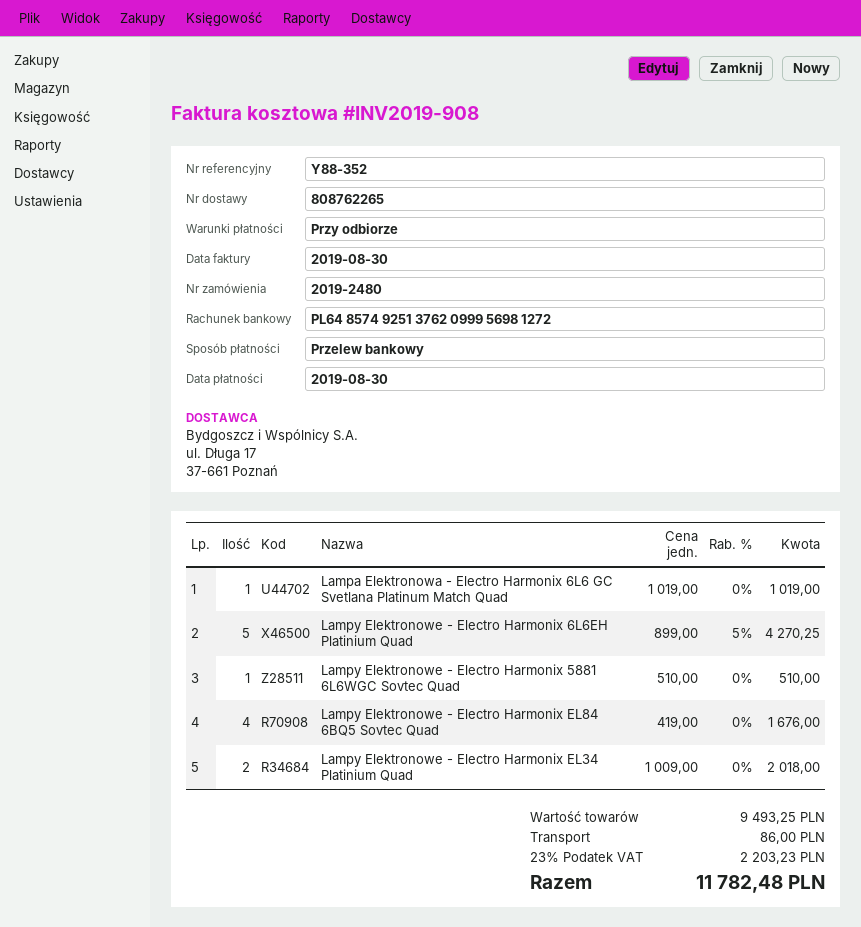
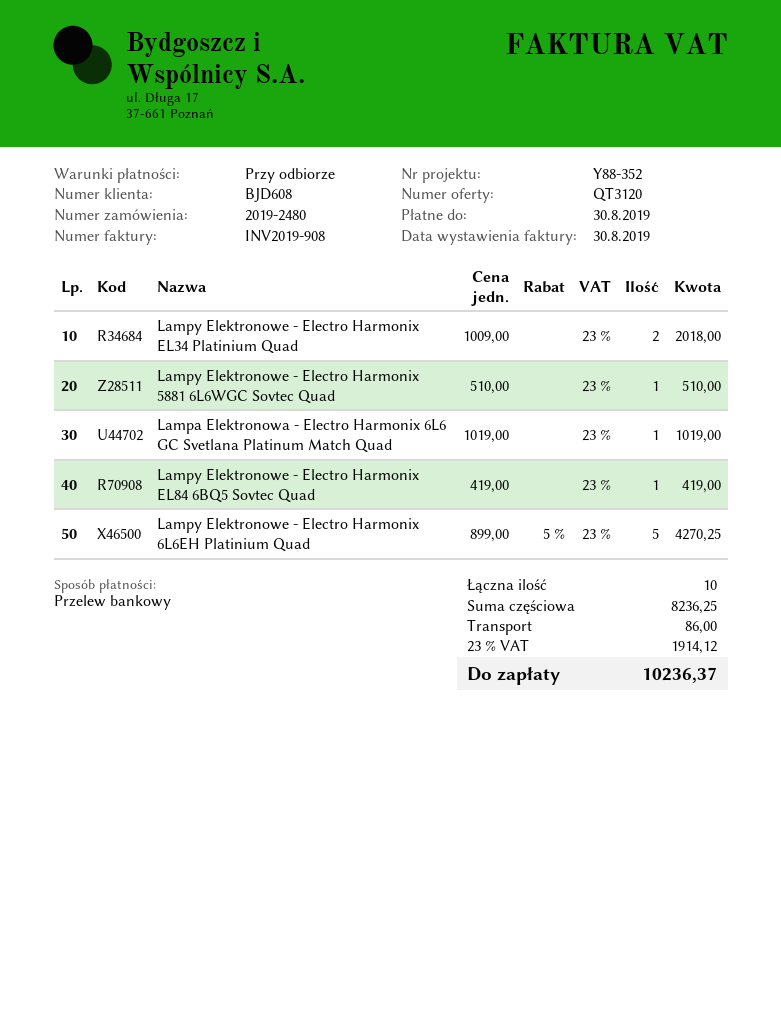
Lampy Elektronowe - Electro Harmonix EL84 6BQ5 Sovtec Quad: 4 x 419.00 = 1676.00 -> 1 x 419.00 = 419.00
subtotal: 9493.25 -> 8236.25
tax: 23% = 2203.23 -> 23% = 1914.12
total: 11782.48 -> 10236.37

